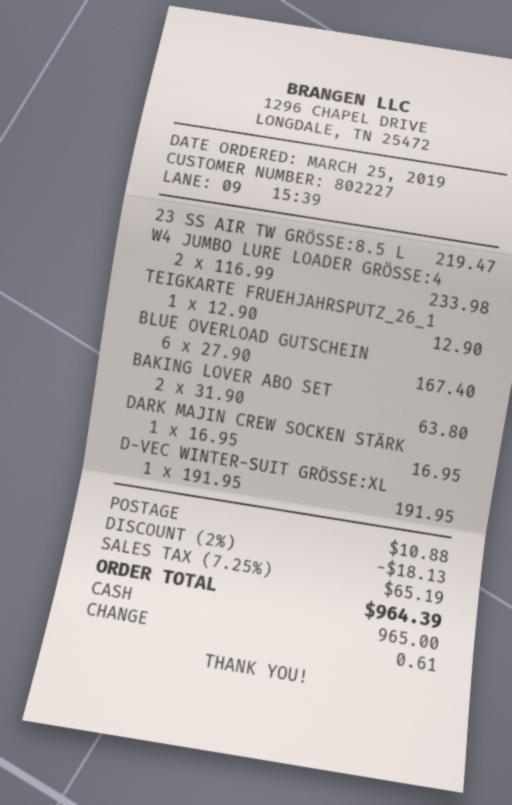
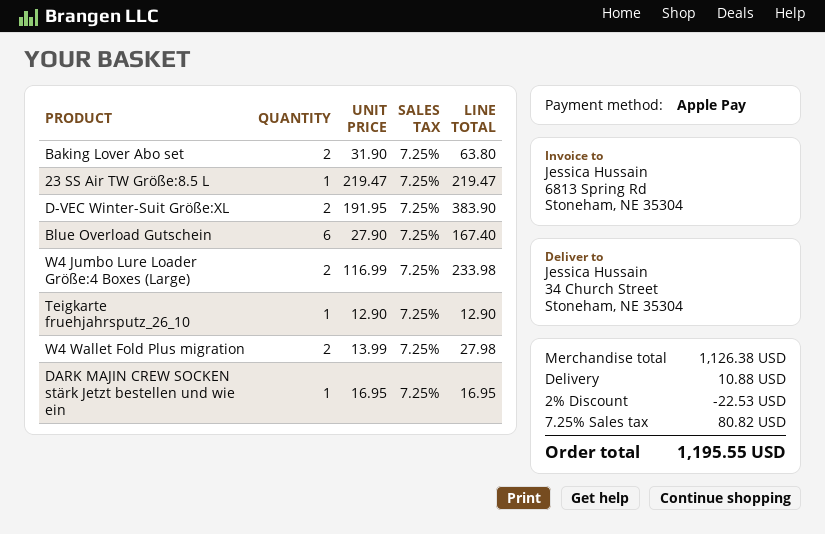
payment method: cash -> Apple Pay
D-VEC WINTER-SUIT GRÖSSE:XL: 1 x 191.95 = 191.95 -> 2 x 191.95 = 383.90
W4 Wallet Fold Plus migration: none -> 2 x 13.99 = 27.98
discount: 2% = 18.13 -> 2% = 22.53
tax: 7.25% = 65.19 -> 7.25% = 80.82
total: 964.39 -> 1195.55

